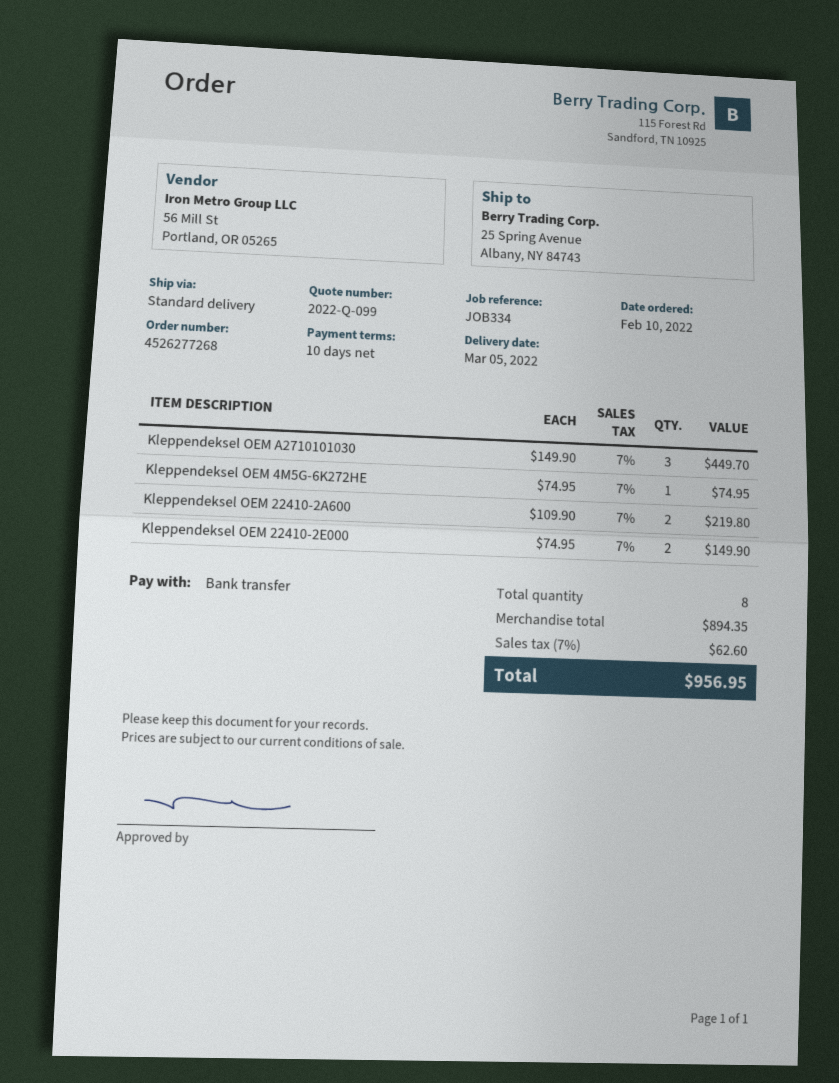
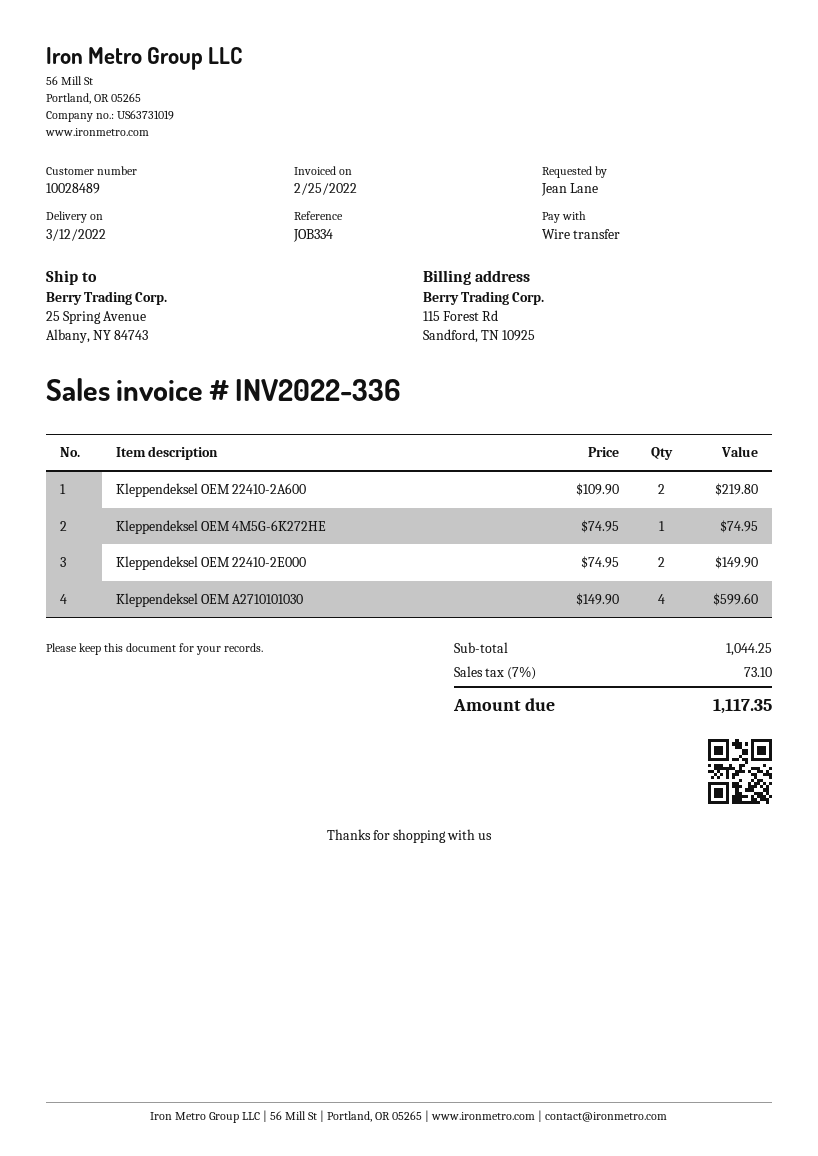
delivery date: 2022-03-05 -> 2022-03-12
Kleppendeksel OEM A2710101030: 3 x 149.90 = 449.70 -> 4 x 149.90 = 599.60
subtotal: 894.35 -> 1044.25
tax: 7% = 62.60 -> 7% = 73.10
total: 956.95 -> 1117.35

